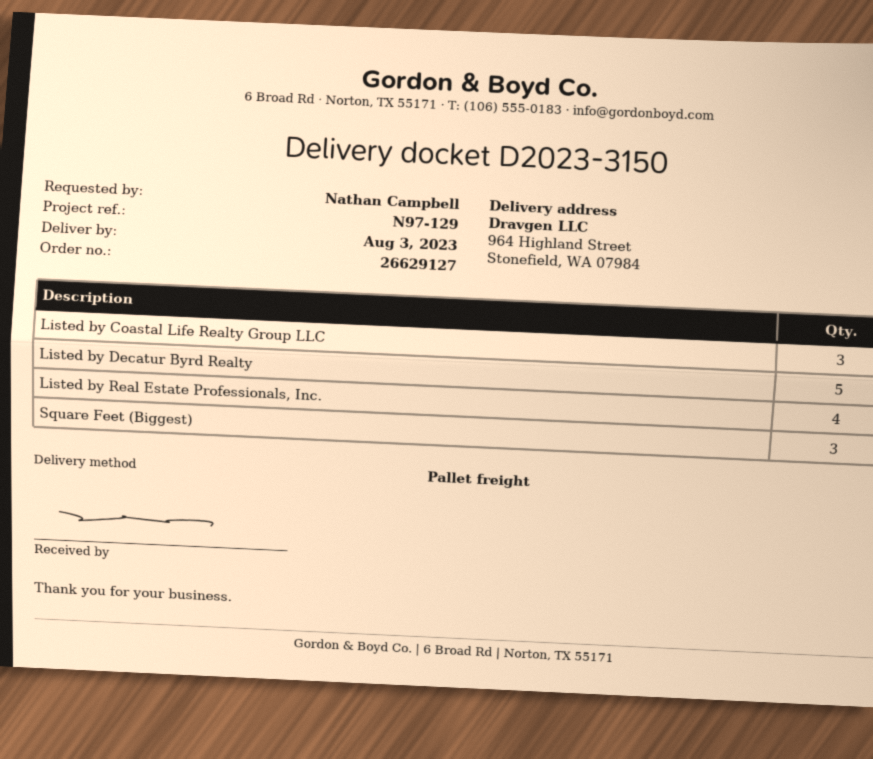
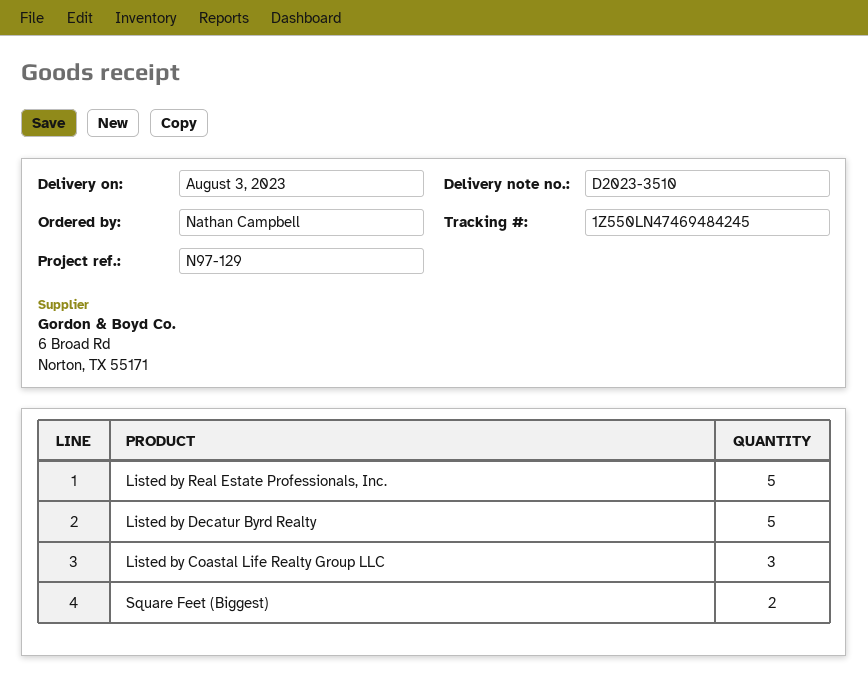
delivery note number: D2023-3150 -> D2023-3510
Listed by Real Estate Professionals, Inc.: 4 -> 5
Square Feet (Biggest): 3 -> 2

